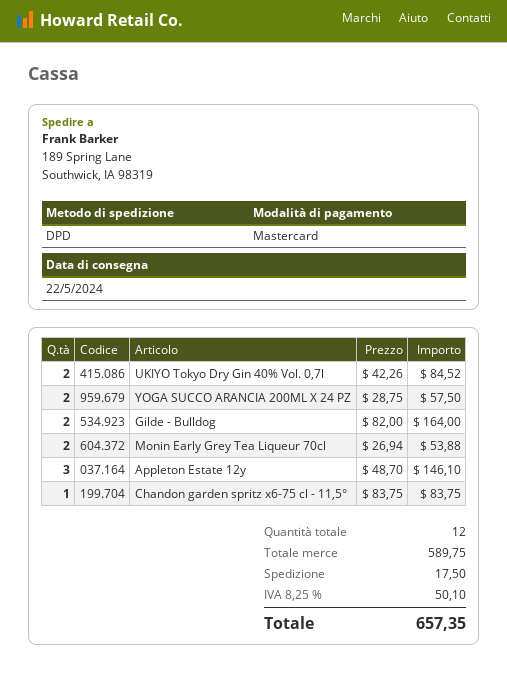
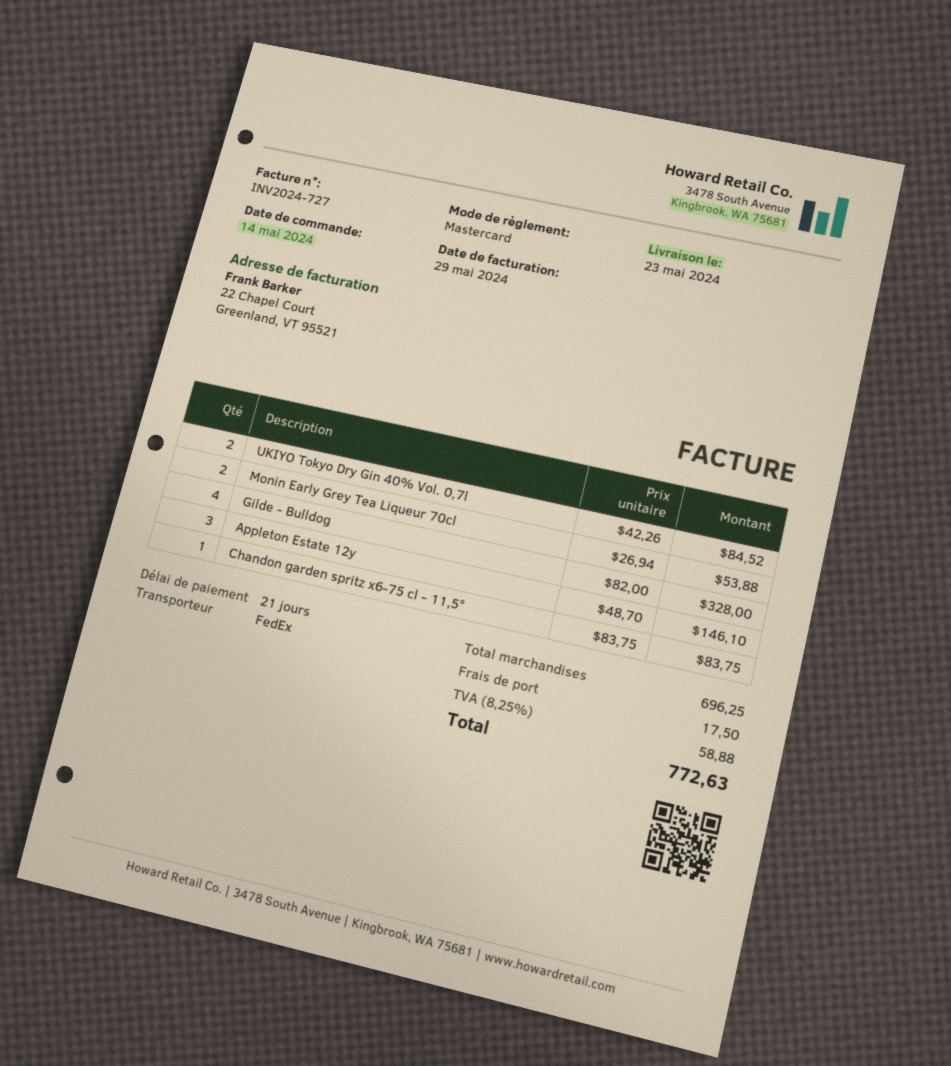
delivery date: 2024-05-22 -> 2024-05-23
shipping method: DPD -> FedEx
YOGA SUCCO ARANCIA 200ML X 24 PZ: 2 x 28.75 = 57.50 -> none
Gilde - Bulldog: 2 x 82.00 = 164.00 -> 4 x 82.00 = 328.00
subtotal: 589.75 -> 696.25
tax: 8.25% = 50.10 -> 8.25% = 58.88
total: 657.35 -> 772.63

